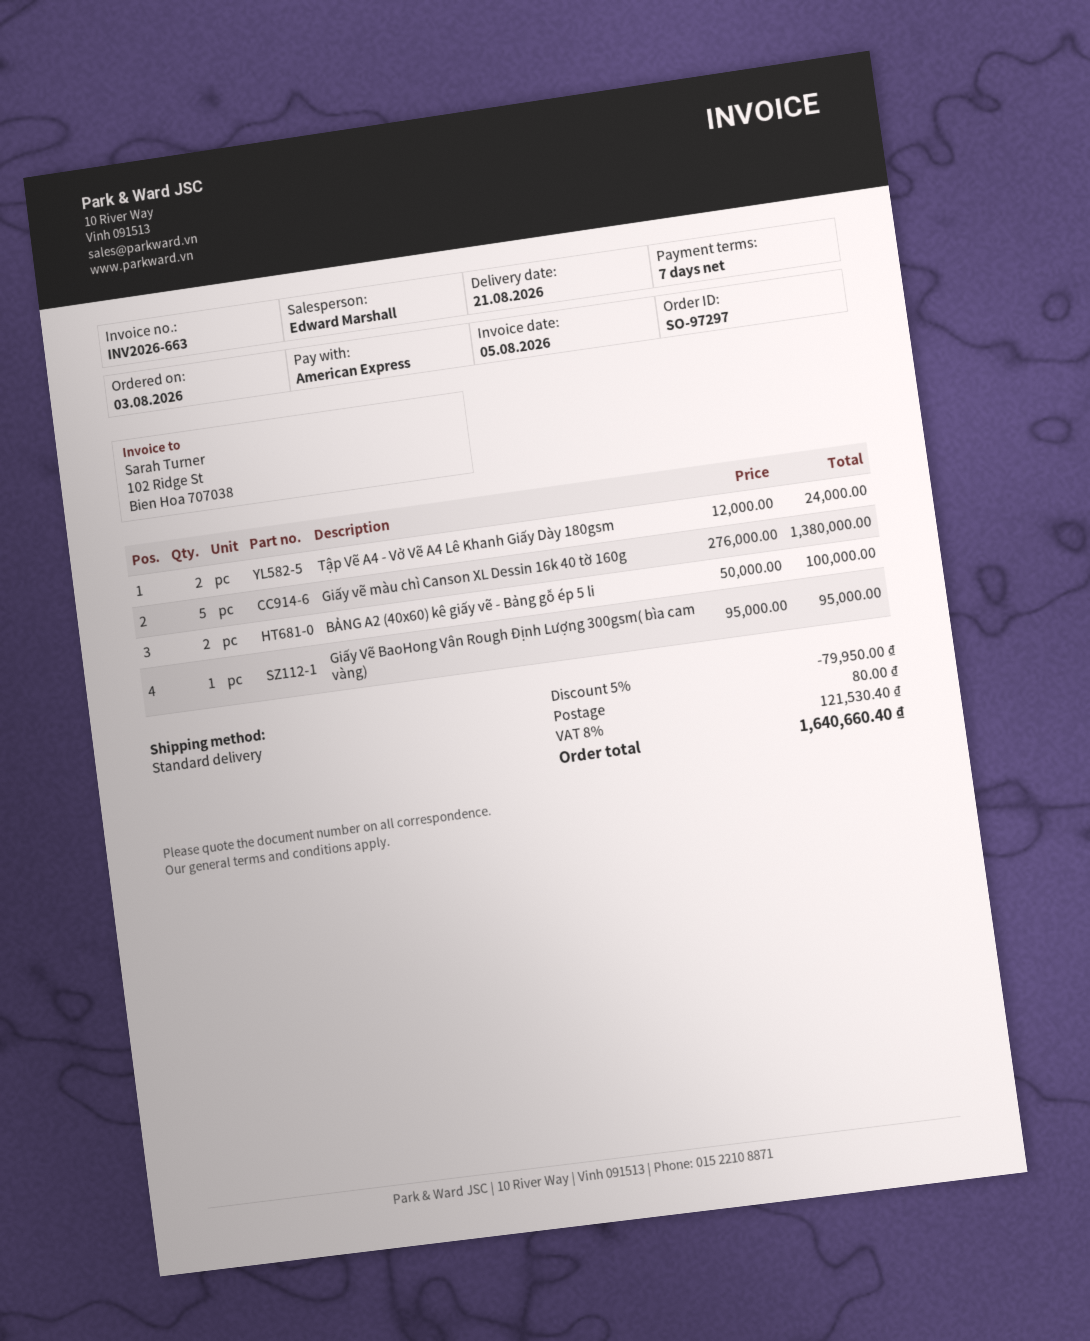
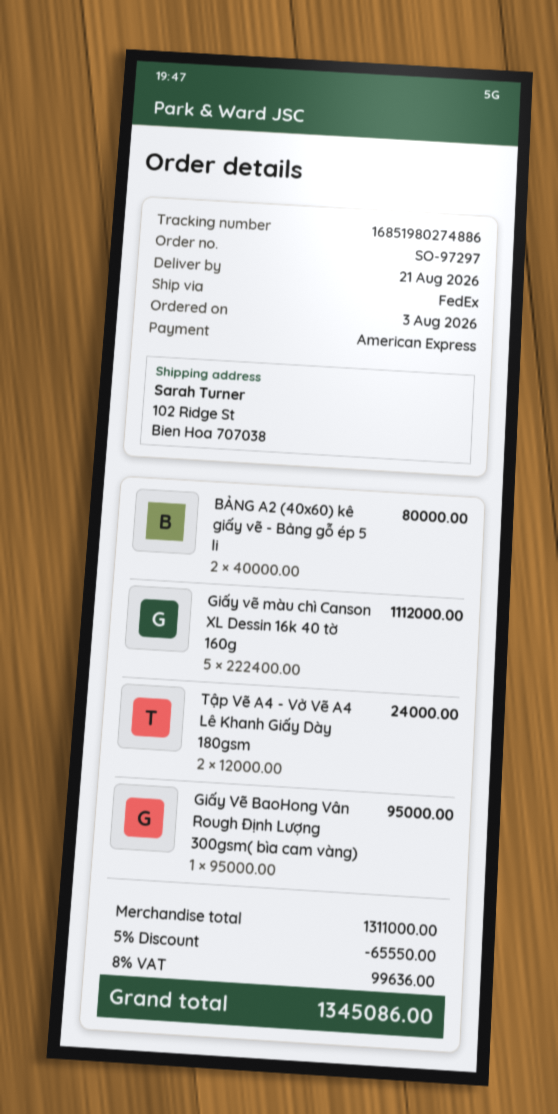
shipping method: standard -> FedEx
Giấy vẽ màu chì Canson XL Dessin 16k 40 tờ 160g: 5 x 276000.00 = 1380000.00 -> 5 x 222400.00 = 1112000.00
BẢNG A2 (40x60) kê giấy vẽ - Bảng gỗ ép 5 li: 2 x 50000.00 = 100000.00 -> 2 x 40000.00 = 80000.00
discount: 5% = 79950.00 -> 5% = 65550.00
shipping: 80.00 -> none
tax: 8% = 121530.40 -> 8% = 99636.00
total: 1640660.40 -> 1345086.00

